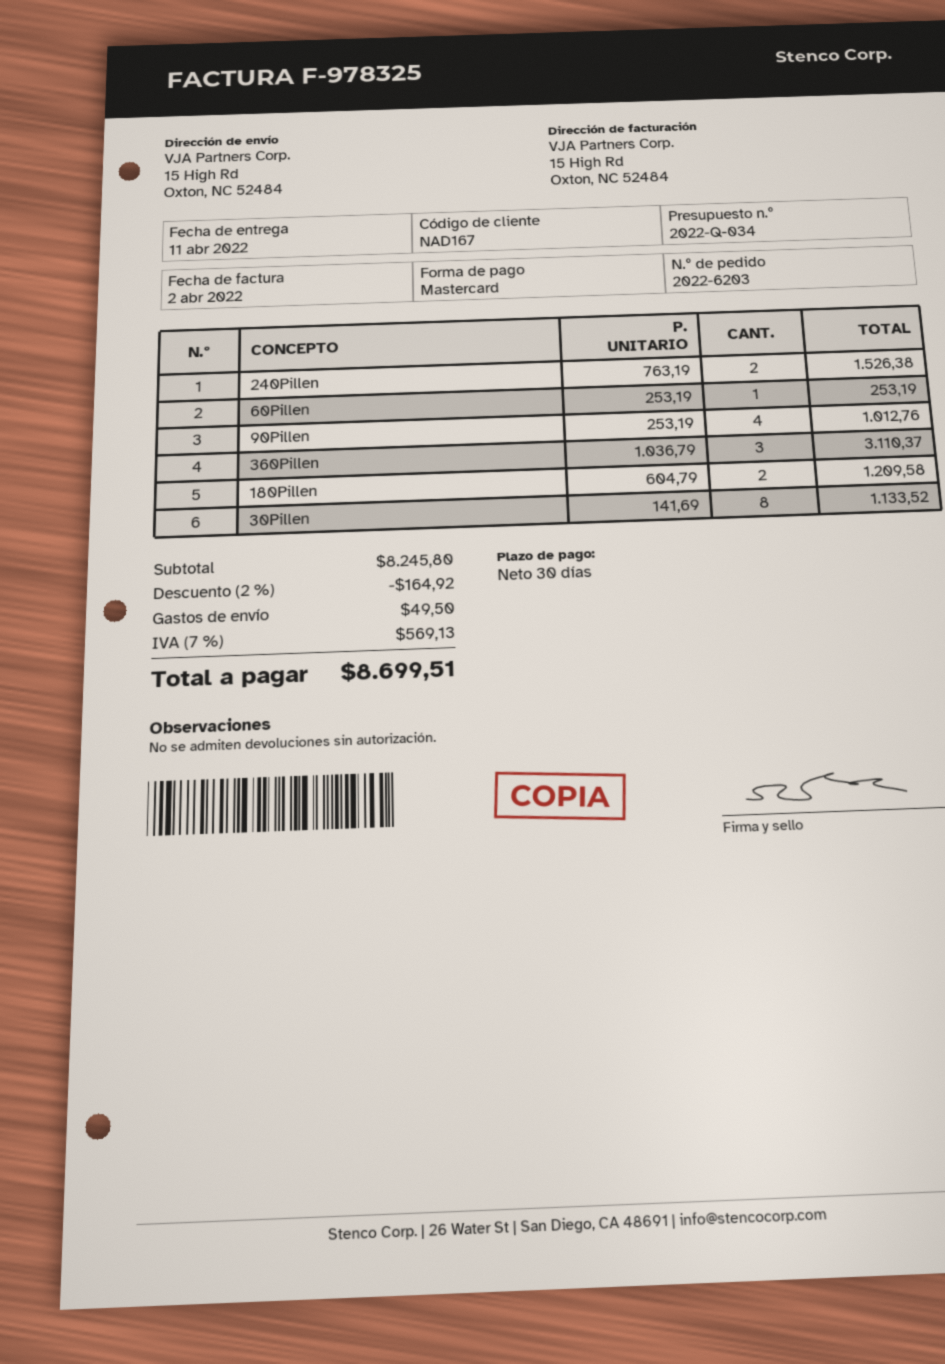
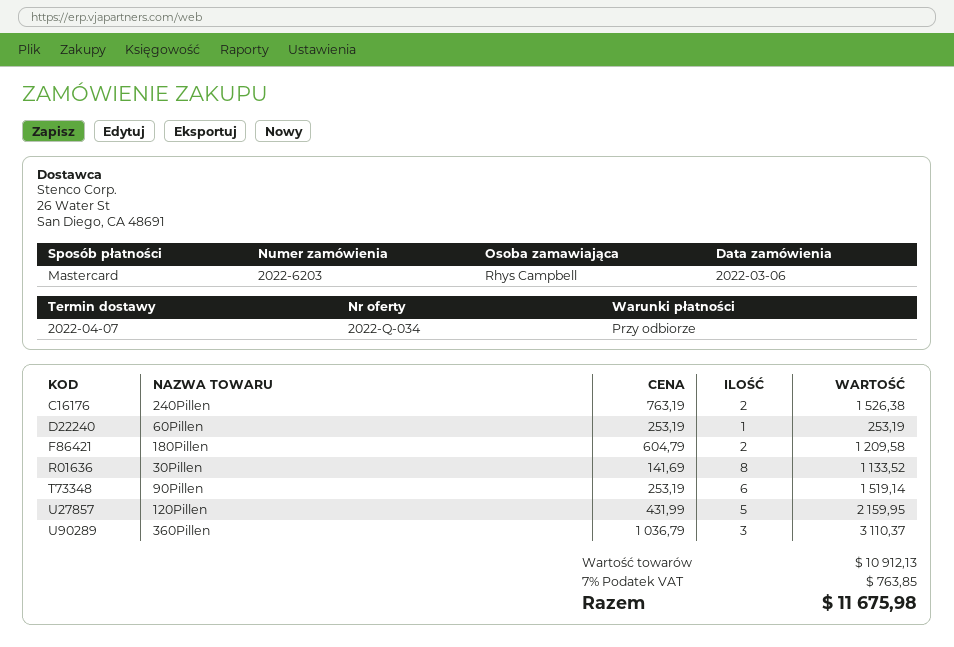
delivery date: 2022-04-11 -> 2022-04-07
payment terms: 30 days -> on receipt
90Pillen: 4 x 253.19 = 1012.76 -> 6 x 253.19 = 1519.14
120Pillen: none -> 5 x 431.99 = 2159.95
subtotal: 8245.80 -> 10912.13
discount: 2% = 164.92 -> none
shipping: 49.50 -> none
tax: 7% = 569.13 -> 7% = 763.85
total: 8699.51 -> 11675.98

